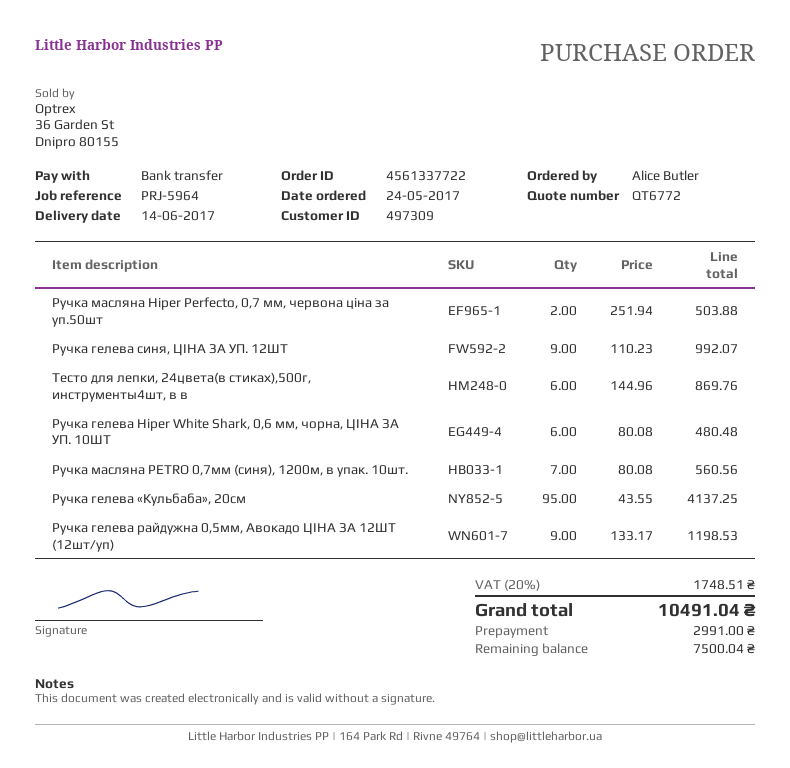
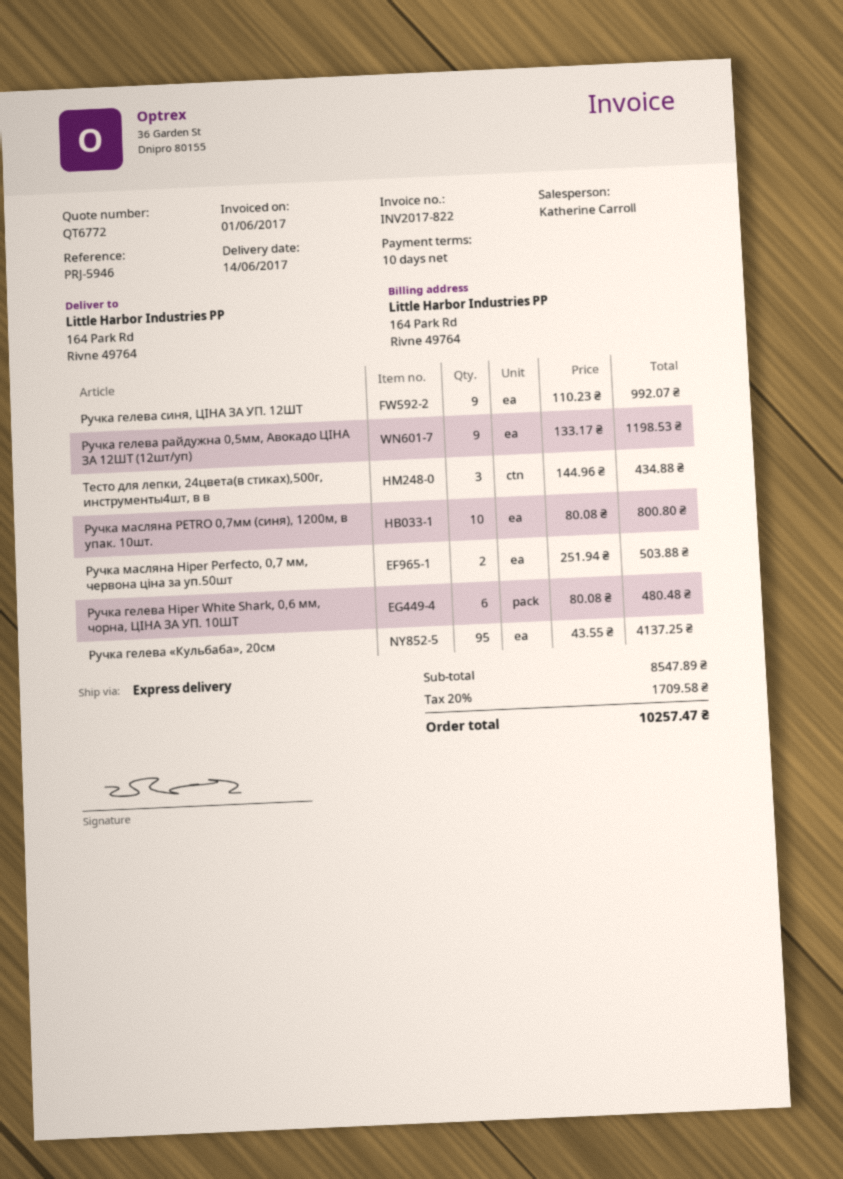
reference: PRJ-5964 -> PRJ-5946
Тесто для лепки, 24цвета(в стиках),500г, инструменты4шт, в в: 6 x 144.96 = 869.76 -> 3 x 144.96 = 434.88
Ручка масляна PETRO 0,7мм (синя), 1200м, в упак. 10шт.: 7 x 80.08 = 560.56 -> 10 x 80.08 = 800.80
tax: 20% = 1748.51 -> 20% = 1709.58
total: 10491.04 -> 10257.47

